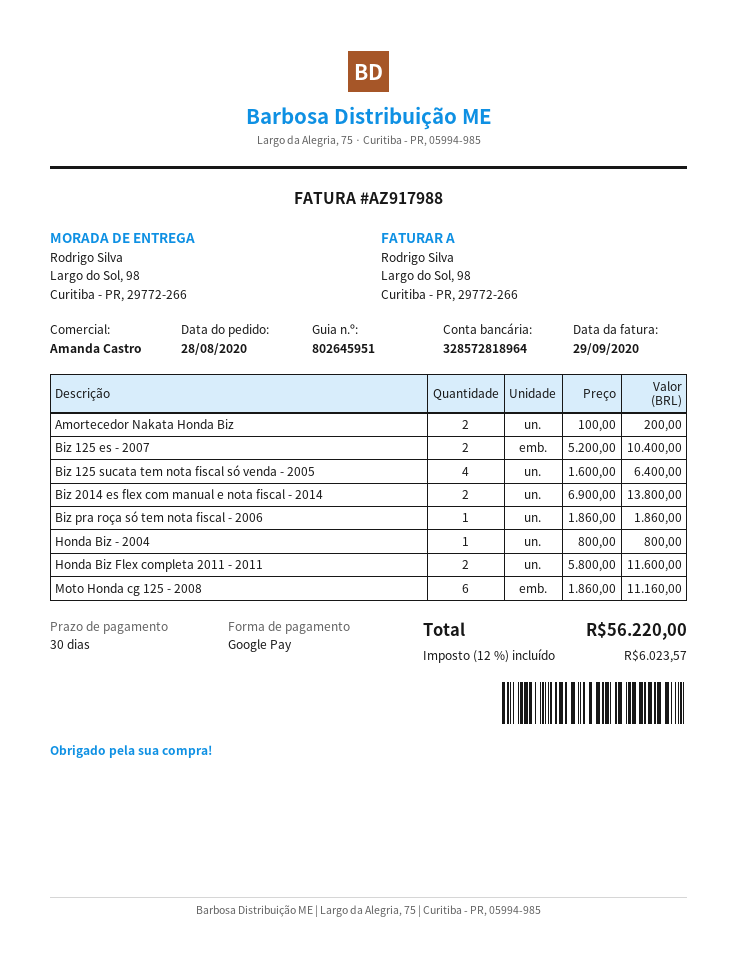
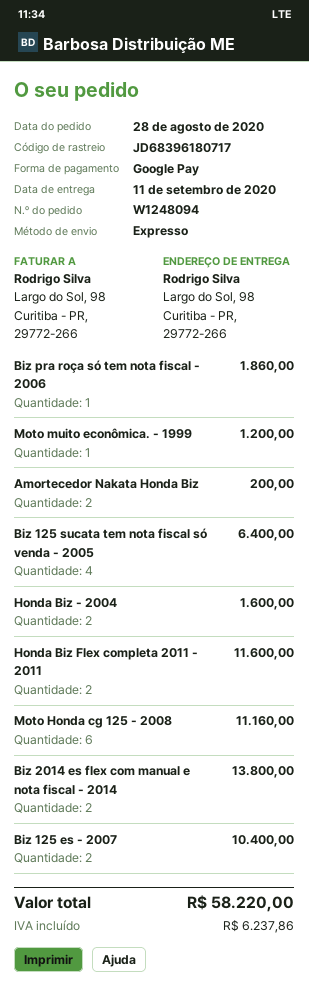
Honda Biz - 2004: 1 for 800.00 -> 2 for 1600.00
Moto muito econômica. - 1999: none -> 1 for 1200.00
tax: 6023.57 -> 6237.86
total: 56220.00 -> 58220.00

